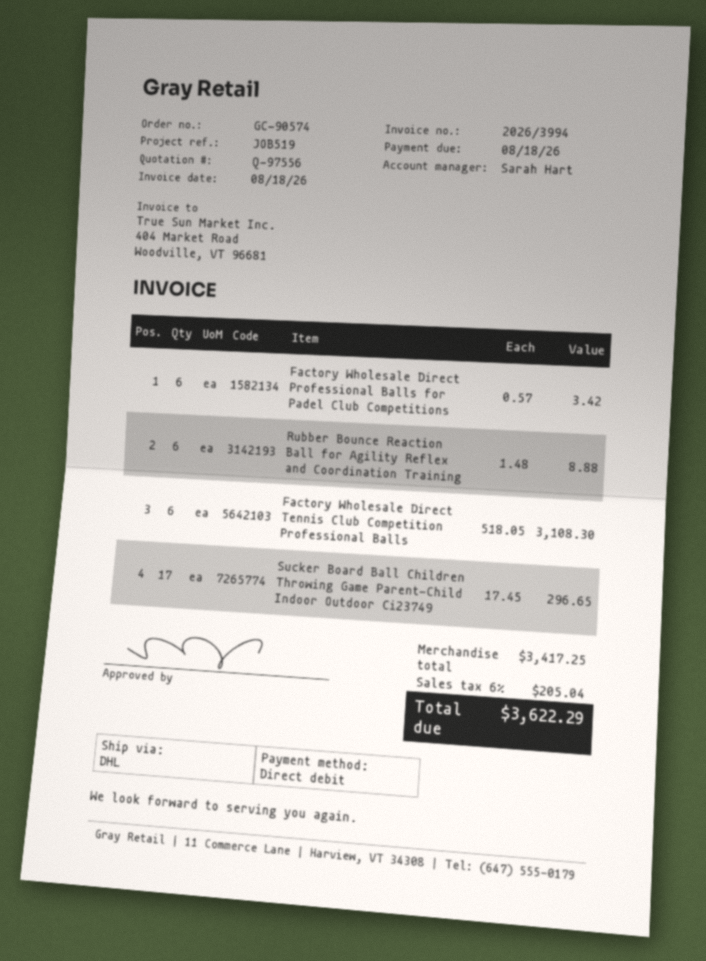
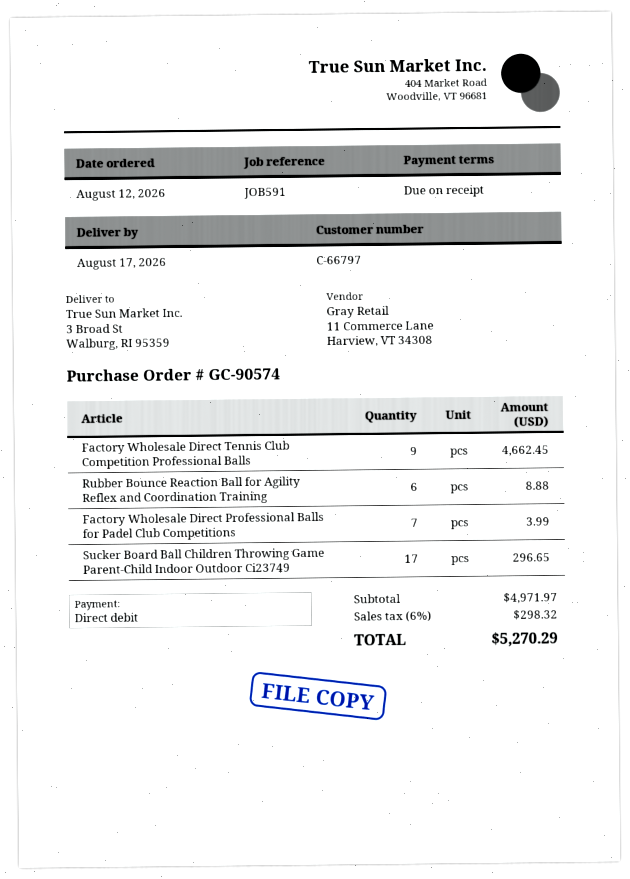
reference: JOB519 -> JOB591
Factory Wholesale Direct Professional Balls for Padel Club Competitions: 6 for 3.42 -> 7 for 3.99
Factory Wholesale Direct Tennis Club Competition Professional Balls: 6 for 3108.30 -> 9 for 4662.45
subtotal: 3417.25 -> 4971.97
tax: 6% = 205.04 -> 6% = 298.32
total: 3622.29 -> 5270.29

